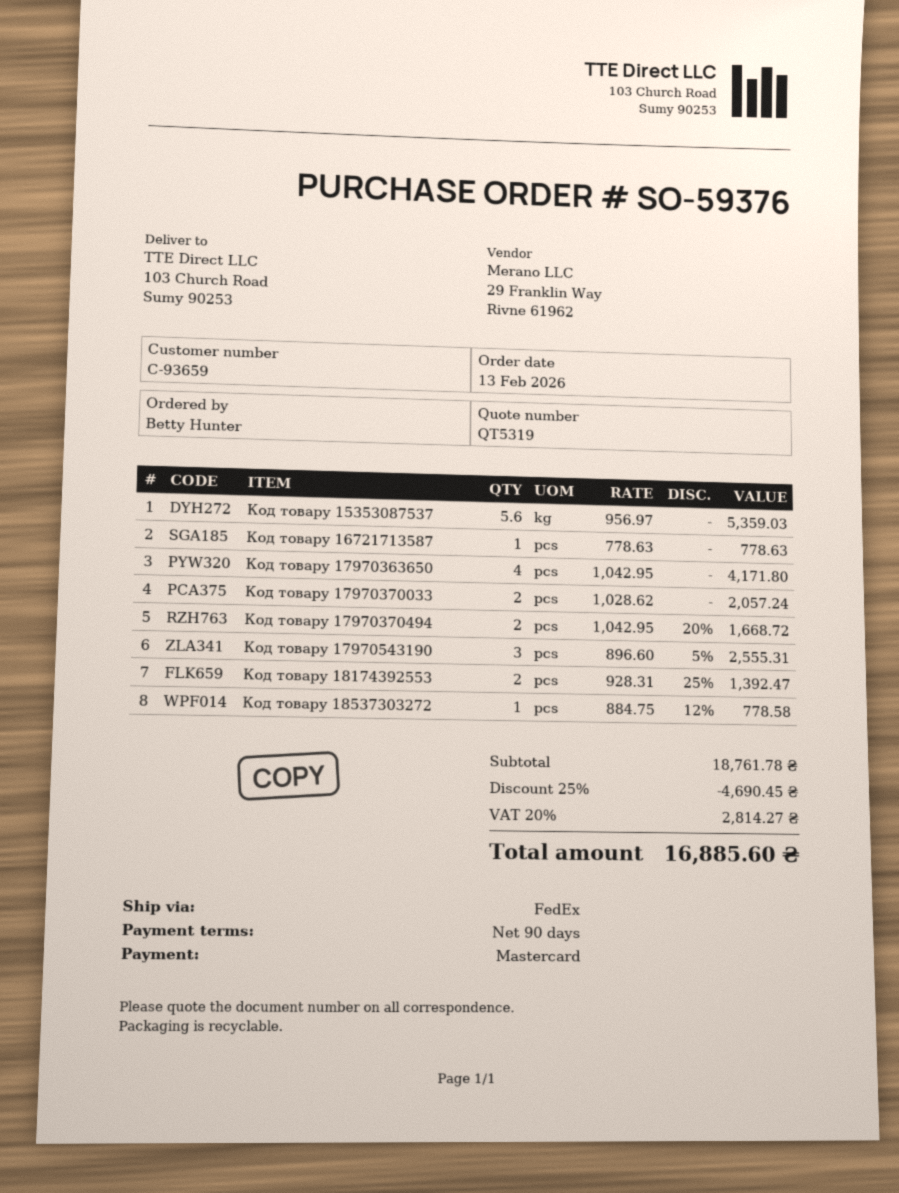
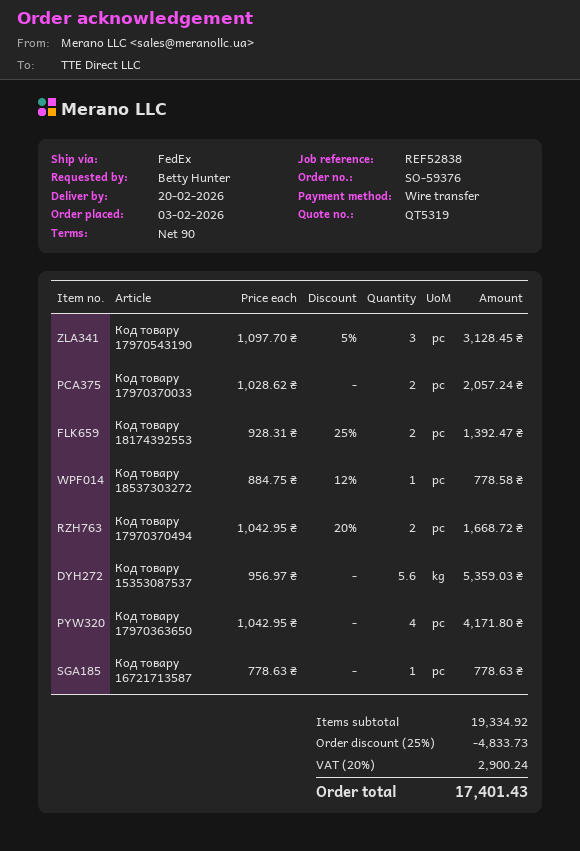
order date: 2026-02-13 -> 2026-02-03
payment method: Mastercard -> bank transfer
Код товару 17970543190: 3 x 896.60 - 5% = 2555.31 -> 3 x 1097.70 - 5% = 3128.45
subtotal: 18761.78 -> 19334.92
discount: 25% = 4690.45 -> 25% = 4833.73
tax: 20% = 2814.27 -> 20% = 2900.24
total: 16885.60 -> 17401.43

